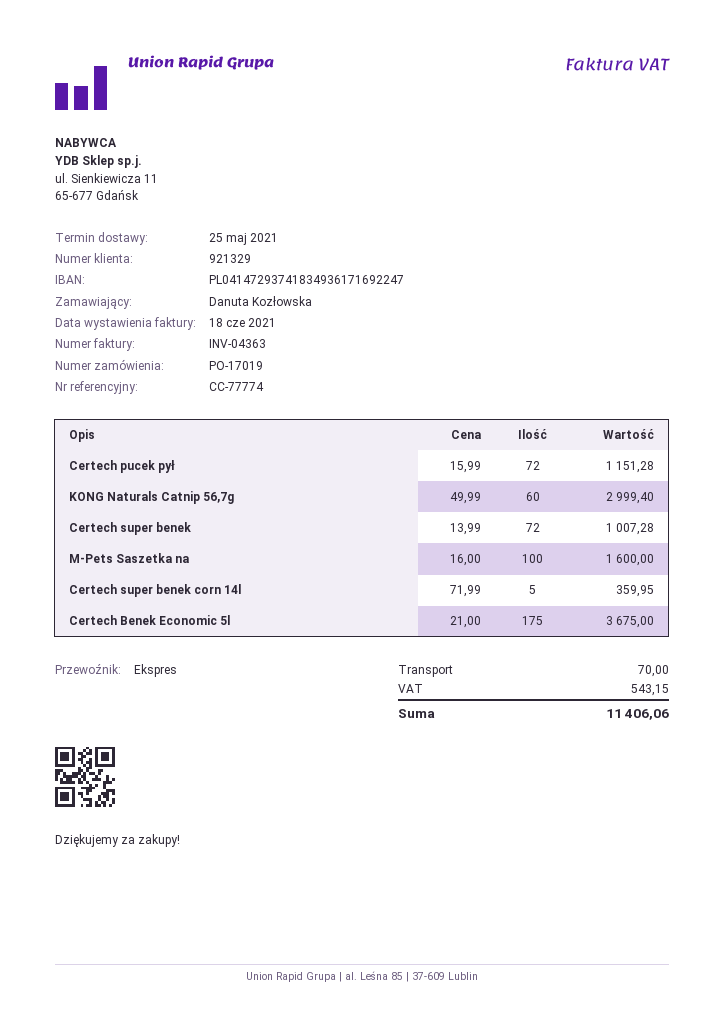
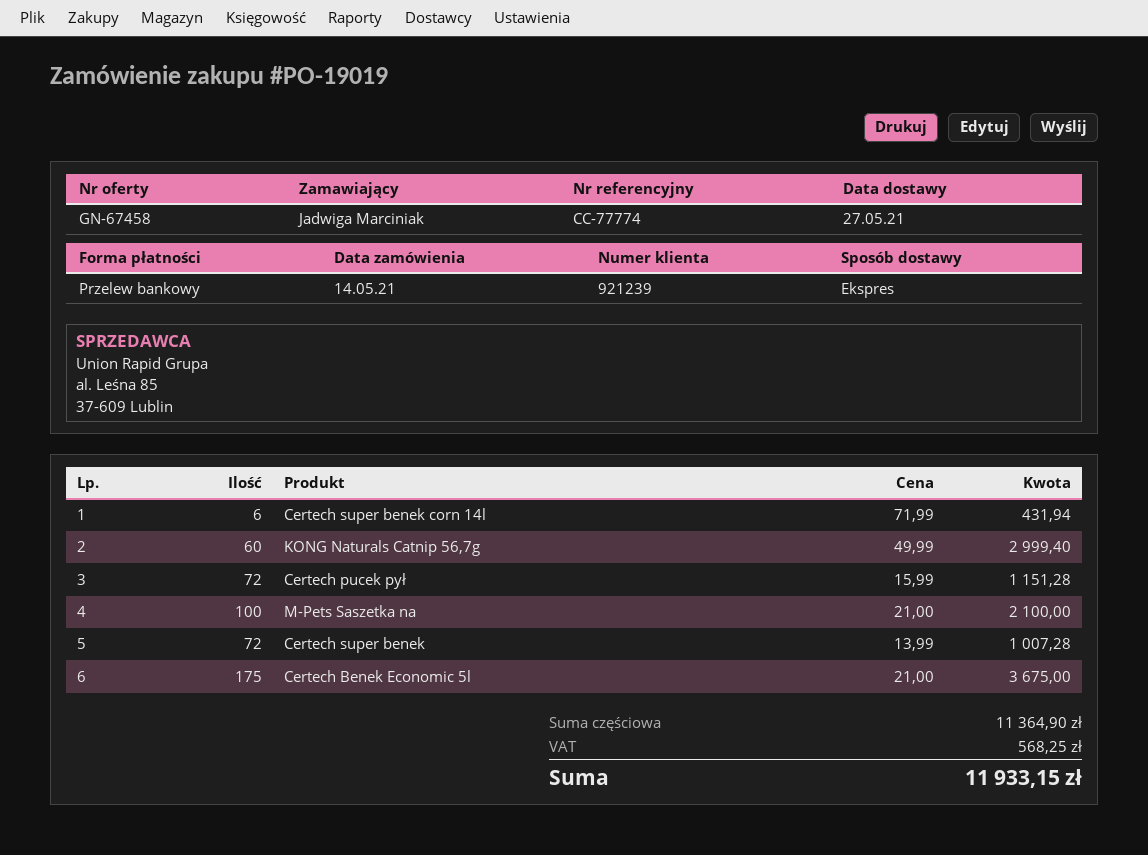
order number: PO-17019 -> PO-19019
delivery date: 2021-05-25 -> 2021-05-27
customer number: 921329 -> 921239
ordered by: Danuta Kozłowska -> Jadwiga Marciniak
M-Pets Saszetka na: 100 x 16.00 = 1600.00 -> 100 x 21.00 = 2100.00
Certech super benek corn 14l: 5 x 71.99 = 359.95 -> 6 x 71.99 = 431.94
shipping: 70.00 -> none
tax: 543.15 -> 568.25
total: 11406.06 -> 11933.15

